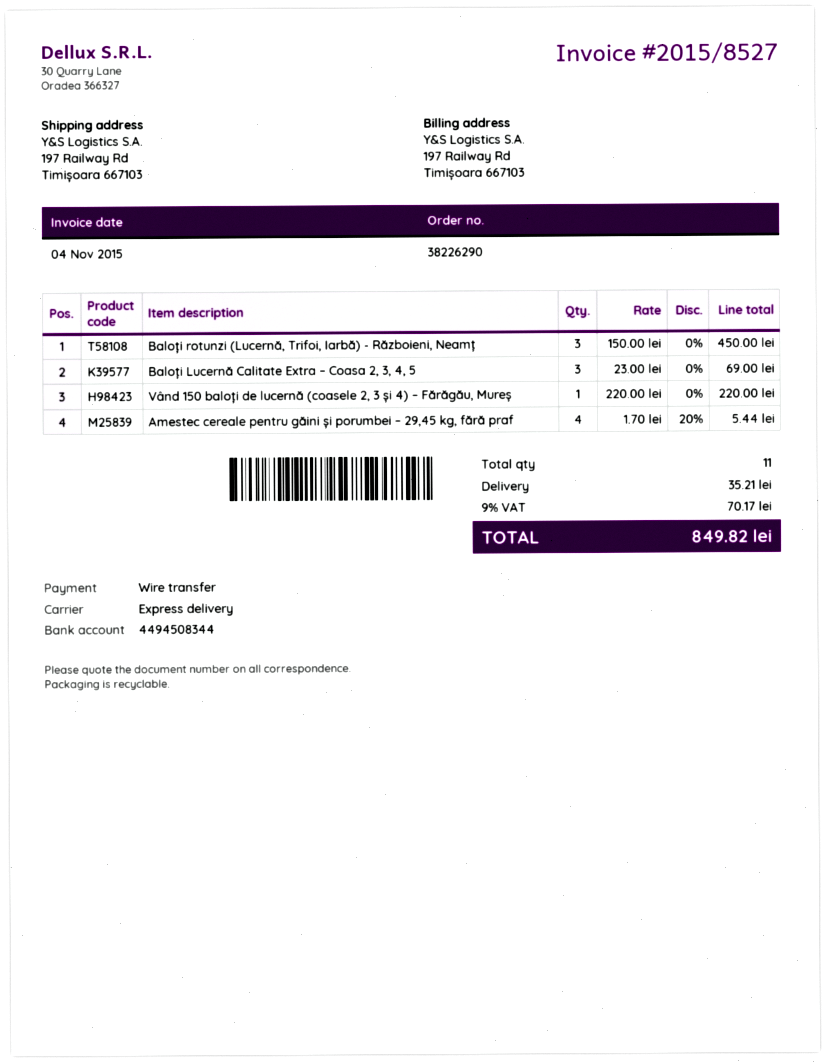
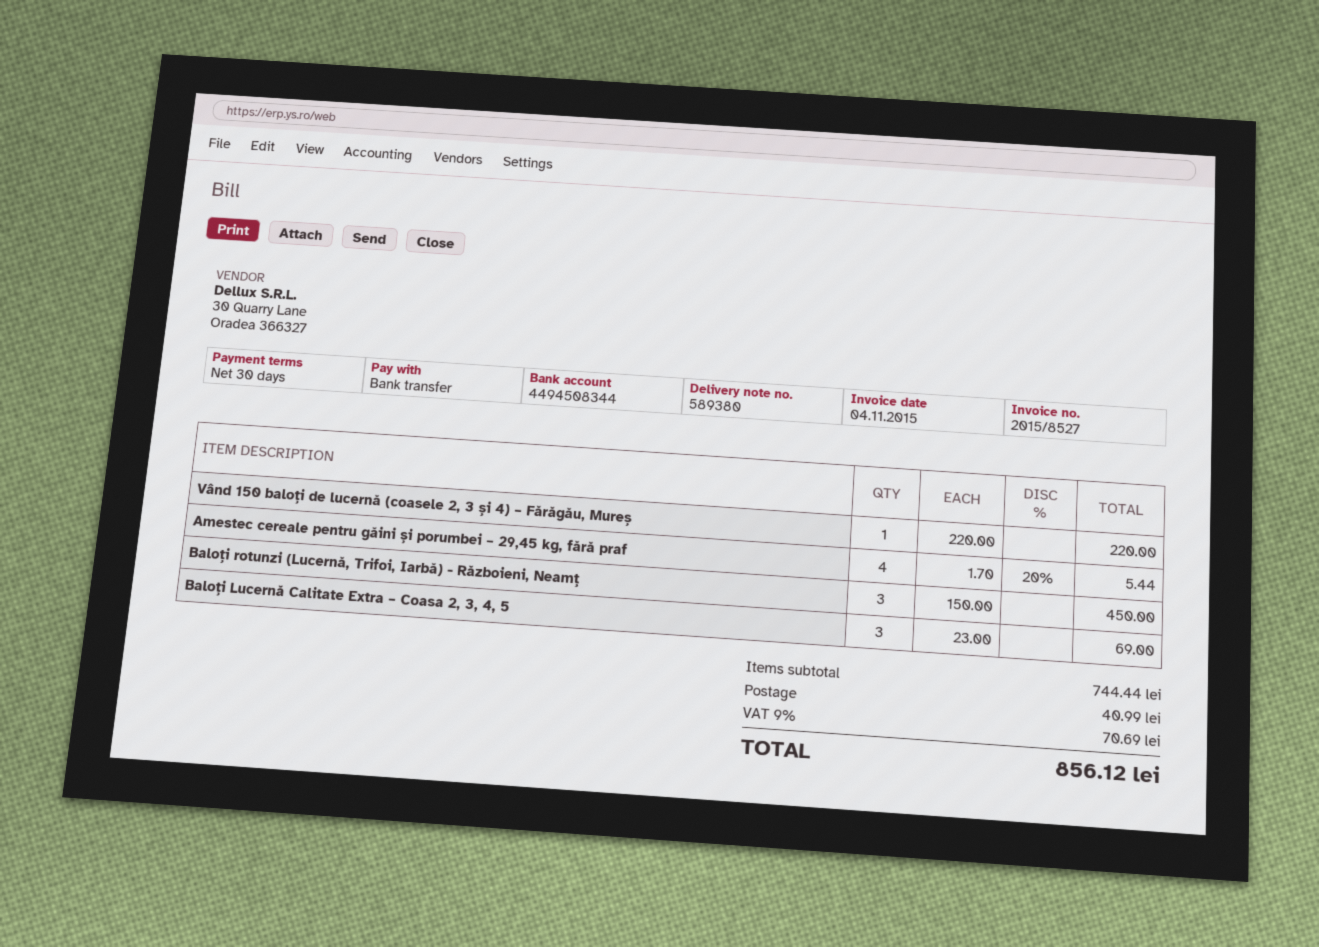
shipping: 35.21 -> 40.99
tax: 9% = 70.17 -> 9% = 70.69
total: 849.82 -> 856.12

